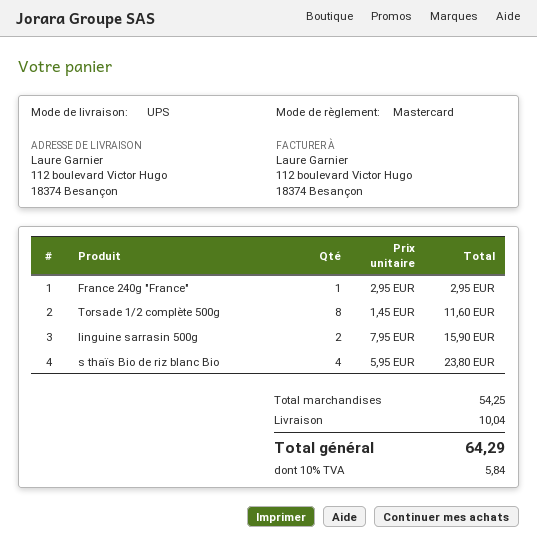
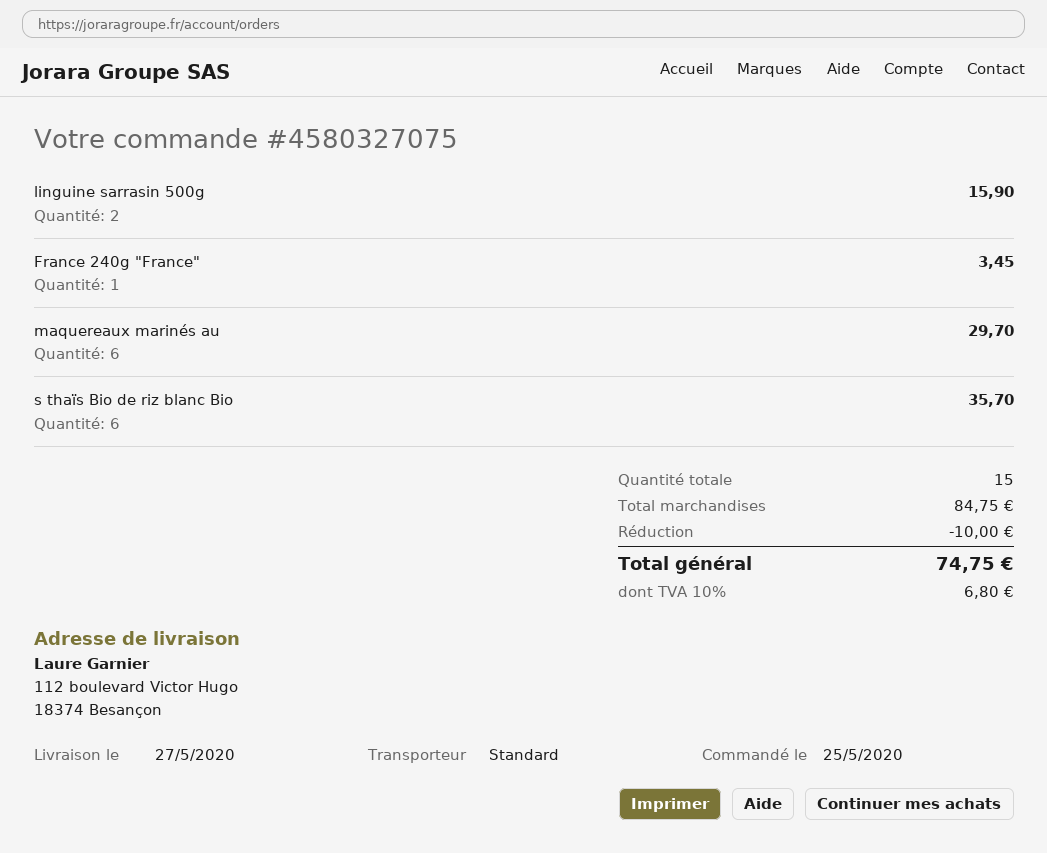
shipping method: UPS -> standard
France 240g "France": 1 for 2.95 -> 1 for 3.45
Torsade 1/2 complète 500g: 8 for 11.60 -> none
s thaïs Bio de riz blanc Bio: 4 for 23.80 -> 6 for 35.70
maquereaux marinés au: none -> 6 for 29.70
subtotal: 54.25 -> 84.75
discount: none -> 10.00
shipping: 10.04 -> none
tax: 10% = 5.84 -> 10% = 6.80
total: 64.29 -> 74.75

